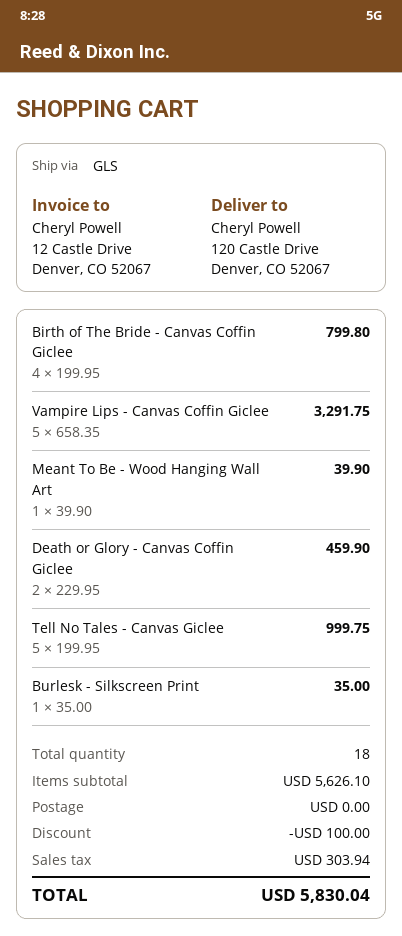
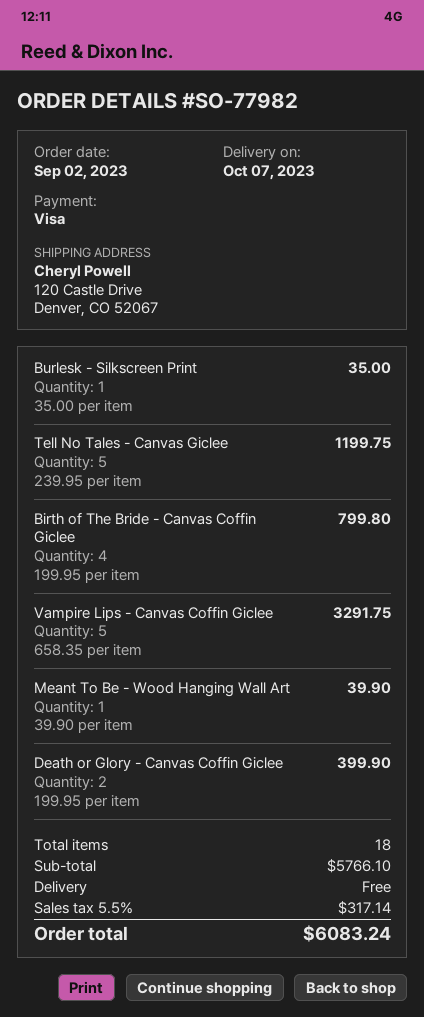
Death or Glory - Canvas Coffin Giclee: 2 x 229.95 = 459.90 -> 2 x 199.95 = 399.90
Tell No Tales - Canvas Giclee: 5 x 199.95 = 999.75 -> 5 x 239.95 = 1199.75
subtotal: 5626.10 -> 5766.10
discount: 100.00 -> none
tax: 303.94 -> 317.14
total: 5830.04 -> 6083.24

